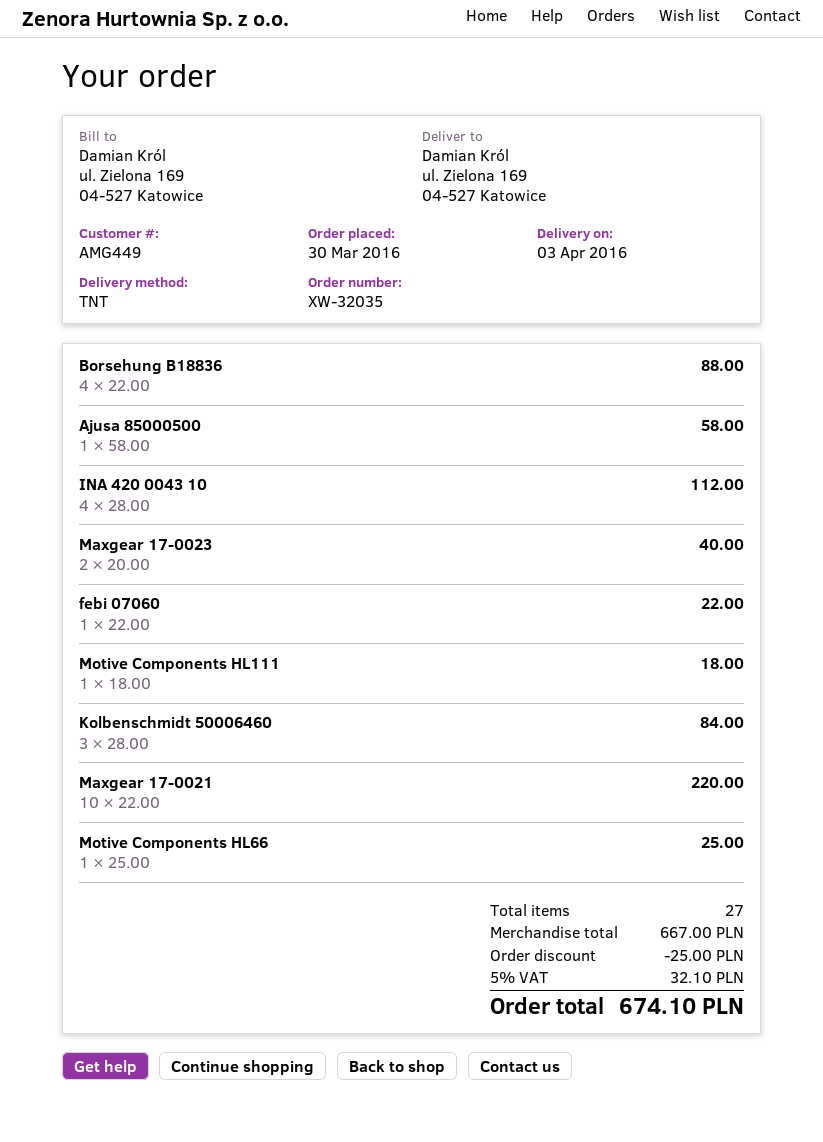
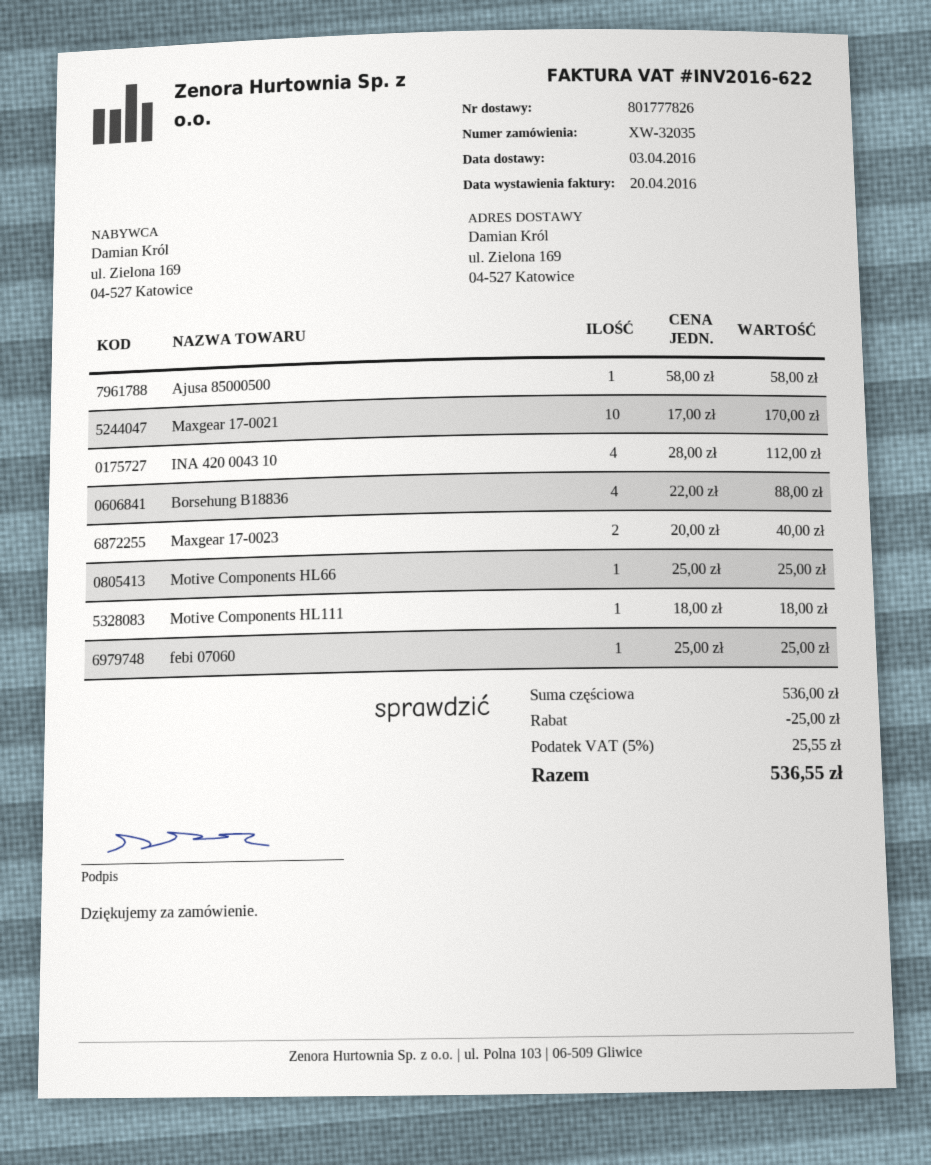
febi 07060: 1 x 22.00 = 22.00 -> 1 x 25.00 = 25.00
Kolbenschmidt 50006460: 3 x 28.00 = 84.00 -> none
Maxgear 17-0021: 10 x 22.00 = 220.00 -> 10 x 17.00 = 170.00
subtotal: 667.00 -> 536.00
tax: 5% = 32.10 -> 5% = 25.55
total: 674.10 -> 536.55

